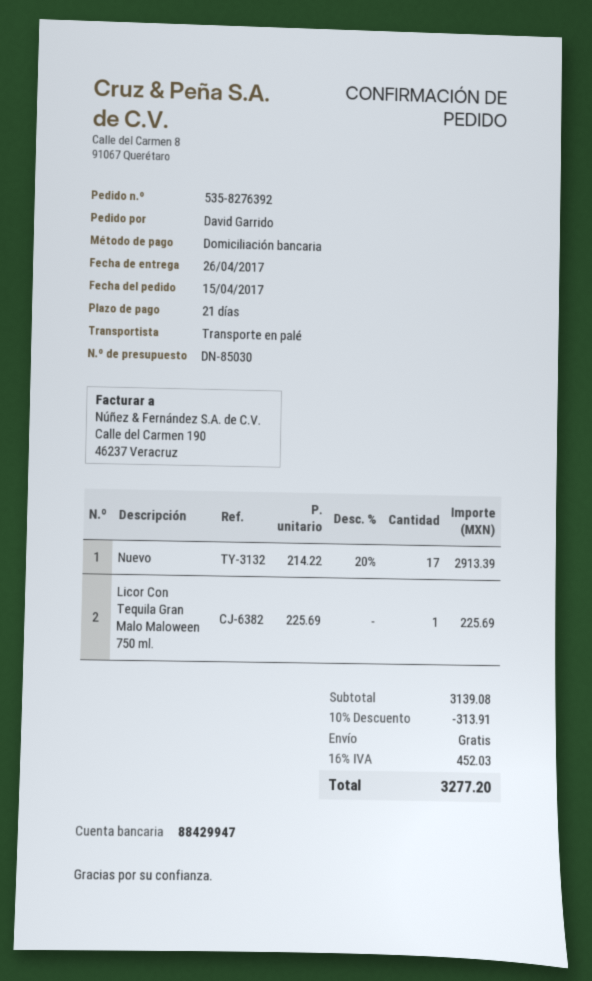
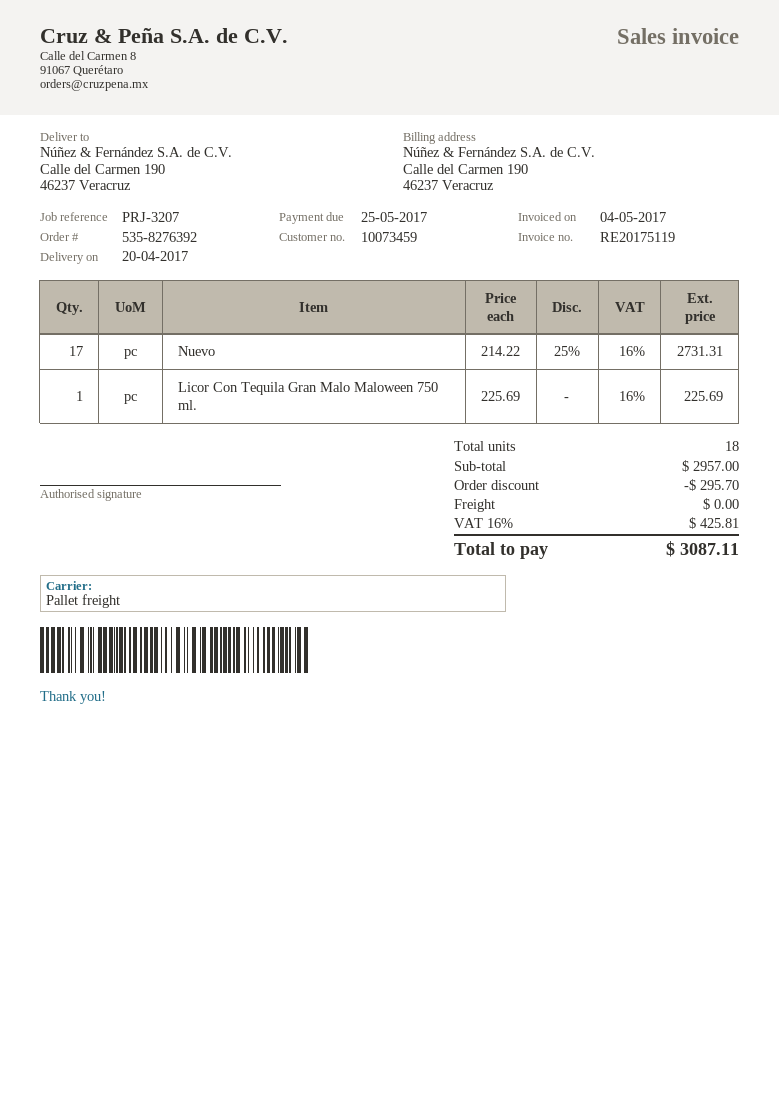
delivery date: 2017-04-26 -> 2017-04-20
Nuevo: 17 x 214.22 - 20% = 2913.39 -> 17 x 214.22 - 25% = 2731.31
subtotal: 3139.08 -> 2957.00
discount: 313.91 -> 295.70
tax: 16% = 452.03 -> 16% = 425.81
total: 3277.20 -> 3087.11

